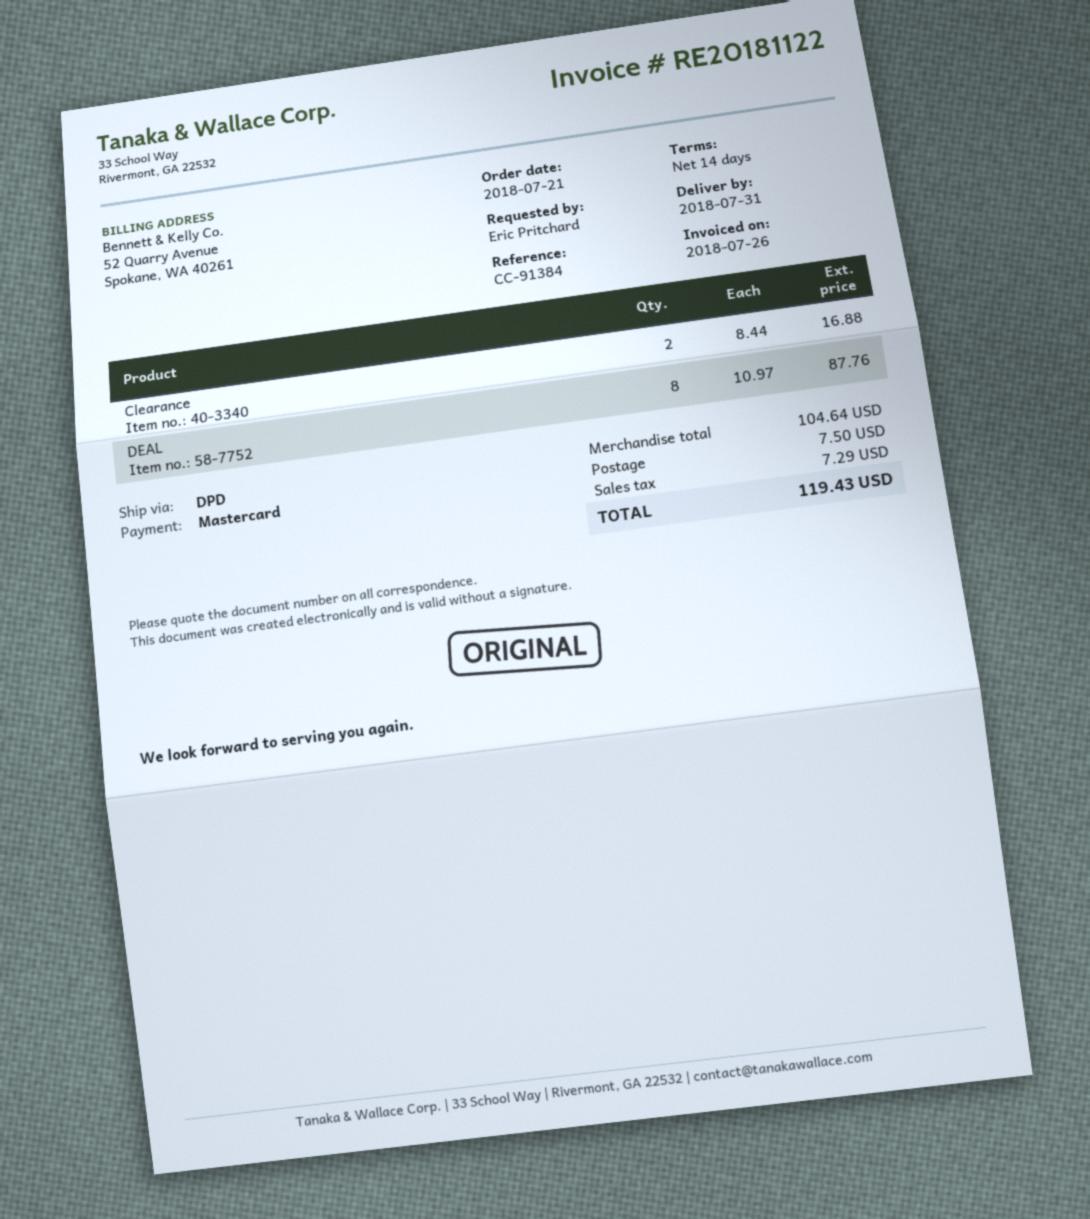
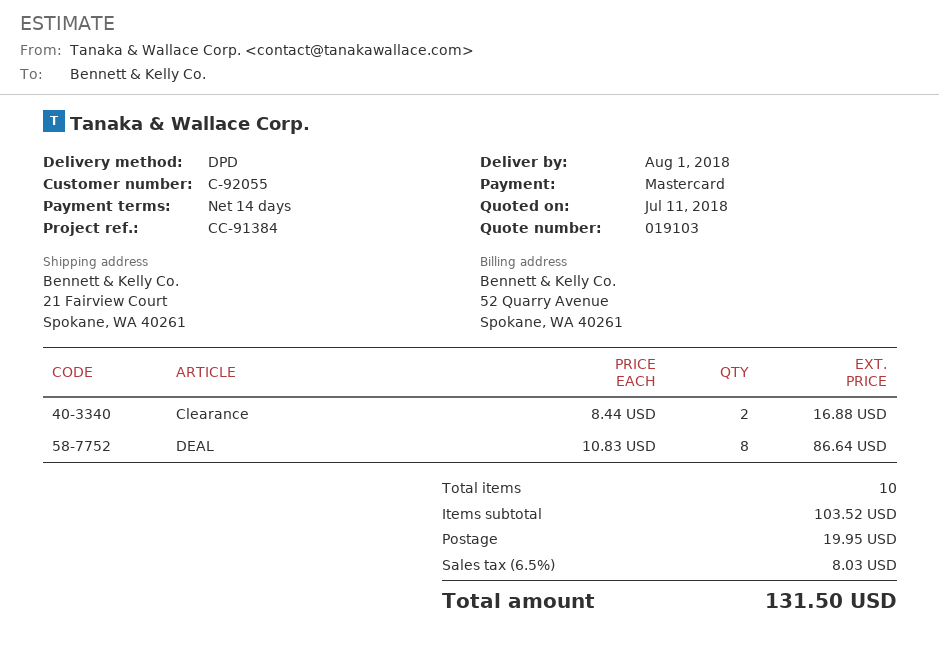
delivery date: 2018-07-31 -> 2018-08-01
DEAL: 8 x 10.97 = 87.76 -> 8 x 10.83 = 86.64
subtotal: 104.64 -> 103.52
shipping: 7.50 -> 19.95
tax: 7.29 -> 8.03
total: 119.43 -> 131.50

